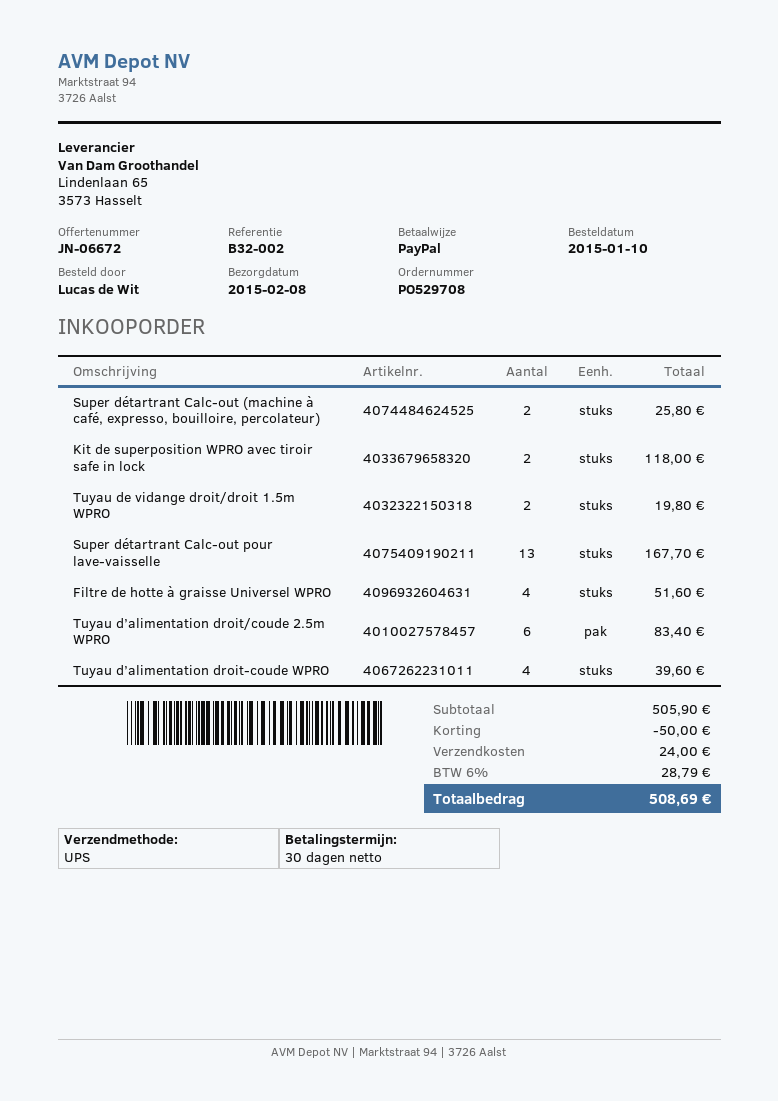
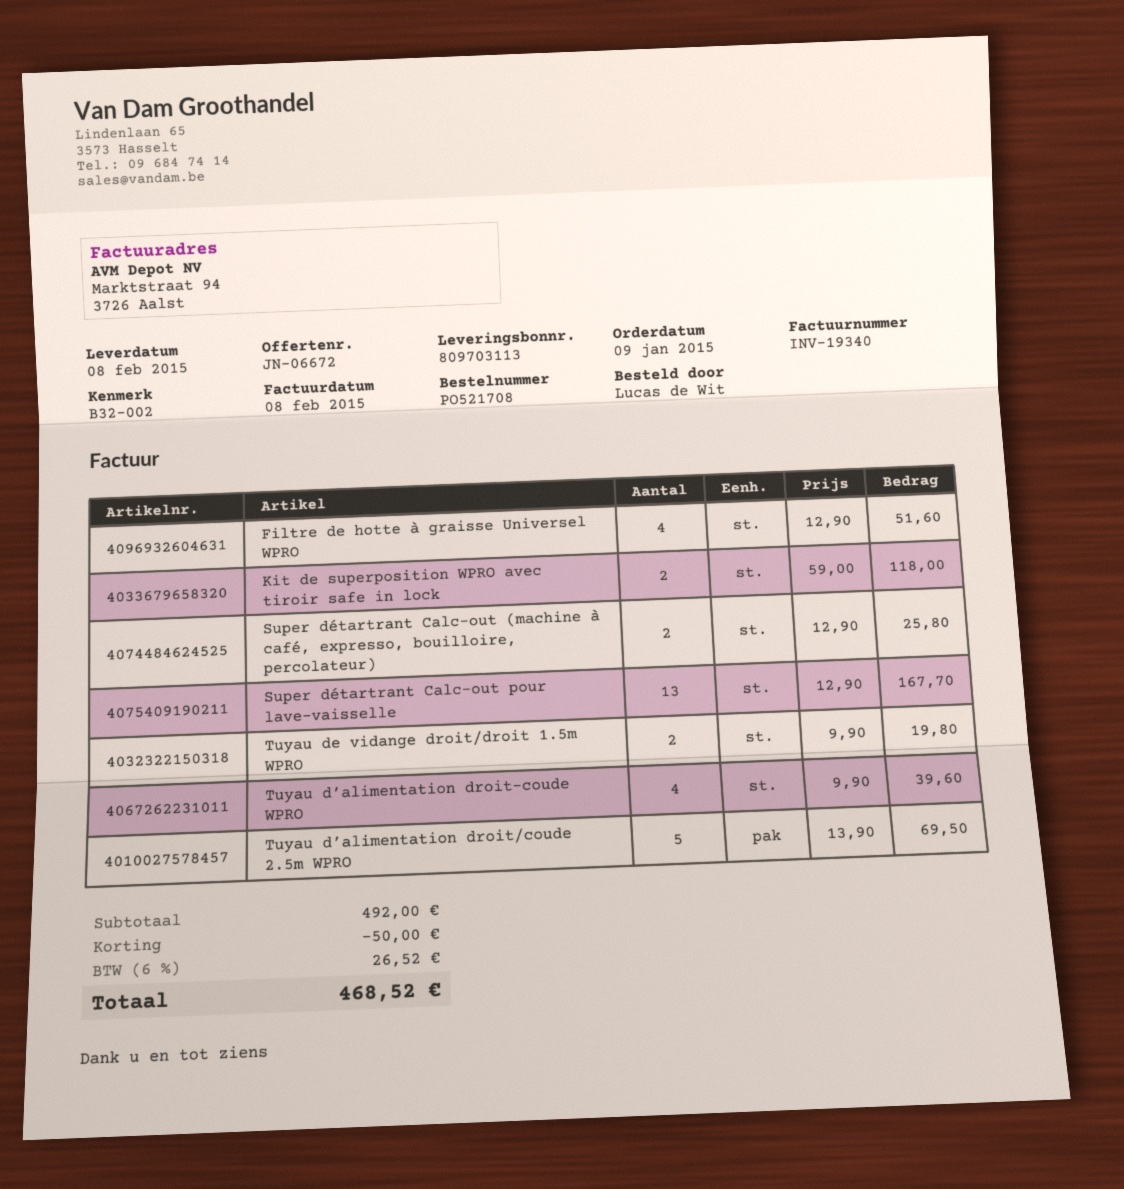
order number: PO529708 -> PO521708
order date: 2015-01-10 -> 2015-01-09
Tuyau d’alimentation droit/coude 2.5m WPRO: 6 for 83.40 -> 5 for 69.50
subtotal: 505.90 -> 492.00
shipping: 24.00 -> none
tax: 6% = 28.79 -> 6% = 26.52
total: 508.69 -> 468.52

